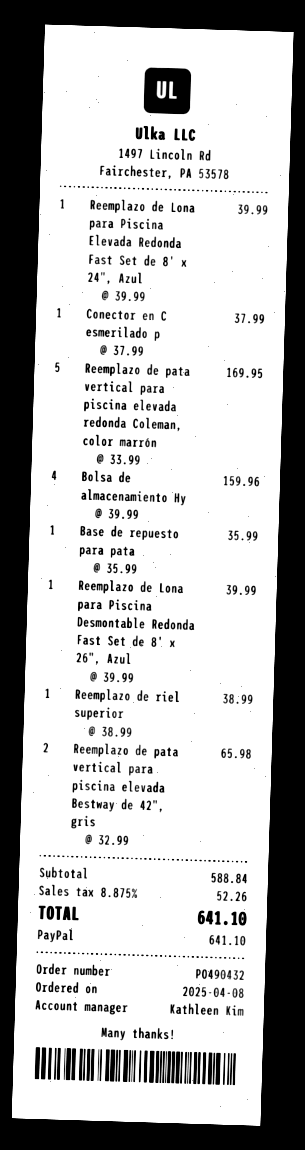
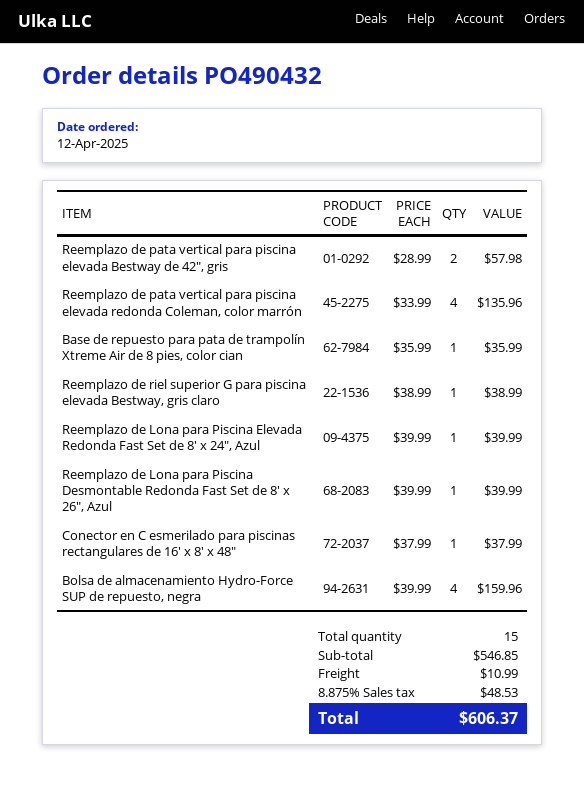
order date: 2025-04-08 -> 2025-04-12
Reemplazo de pata vertical para piscina elevada redonda Coleman, color marrón: 5 x 33.99 = 169.95 -> 4 x 33.99 = 135.96
Reemplazo de pata vertical para piscina elevada Bestway de 42", gris: 2 x 32.99 = 65.98 -> 2 x 28.99 = 57.98
subtotal: 588.84 -> 546.85
shipping: none -> 10.99
tax: 8.875% = 52.26 -> 8.875% = 48.53
total: 641.10 -> 606.37

